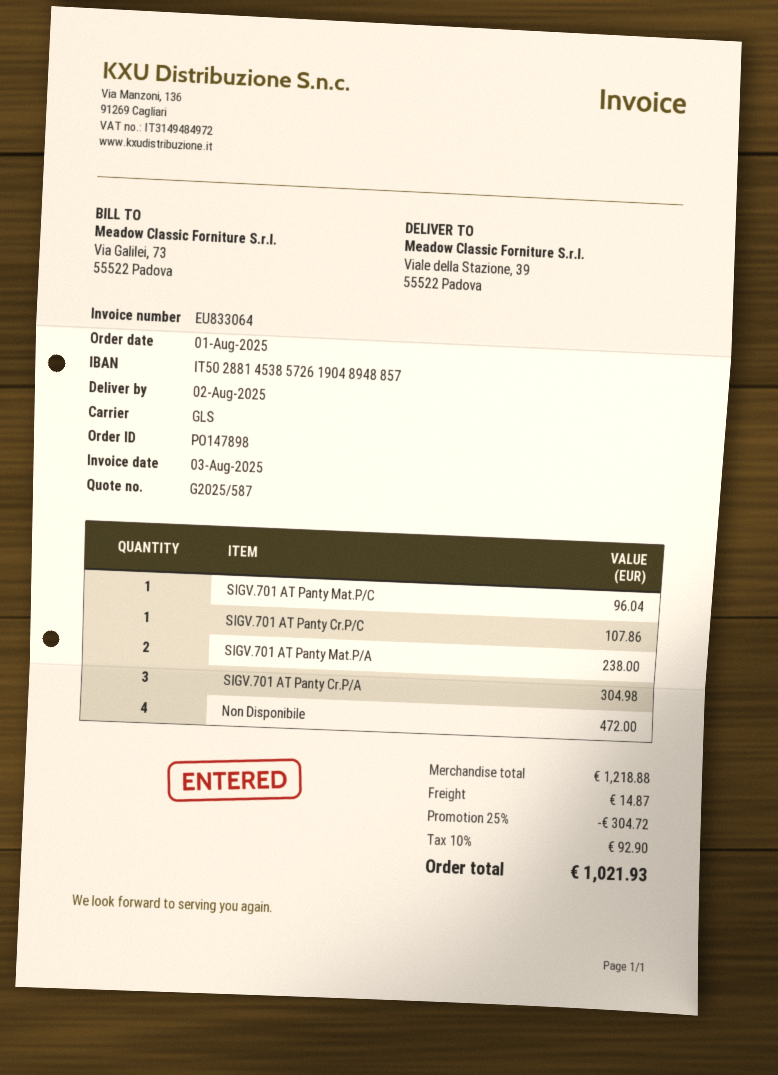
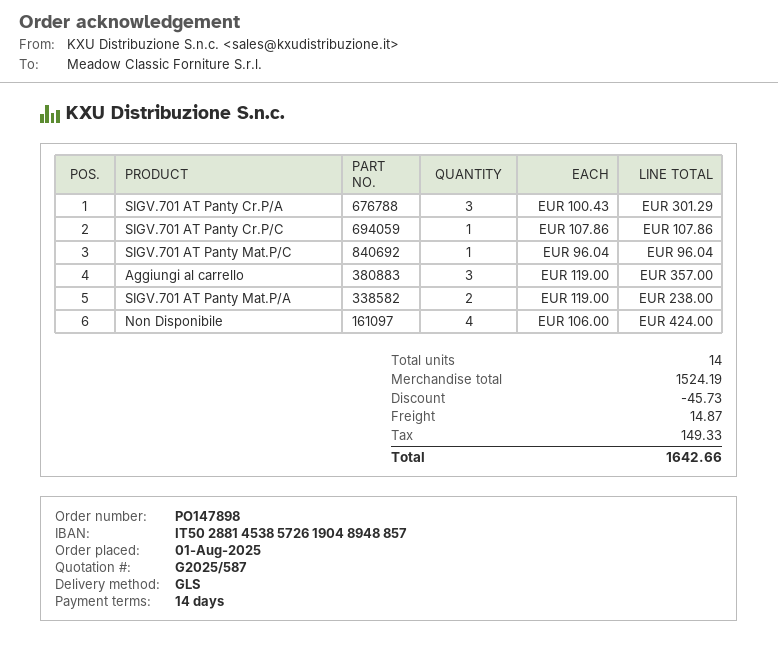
SIGV.701 AT Panty Cr.P/A: 3 for 304.98 -> 3 for 301.29
Non Disponibile: 4 for 472.00 -> 4 for 424.00
Aggiungi al carrello: none -> 3 for 357.00
subtotal: 1218.88 -> 1524.19
discount: 304.72 -> 45.73
tax: 92.90 -> 149.33
total: 1021.93 -> 1642.66

